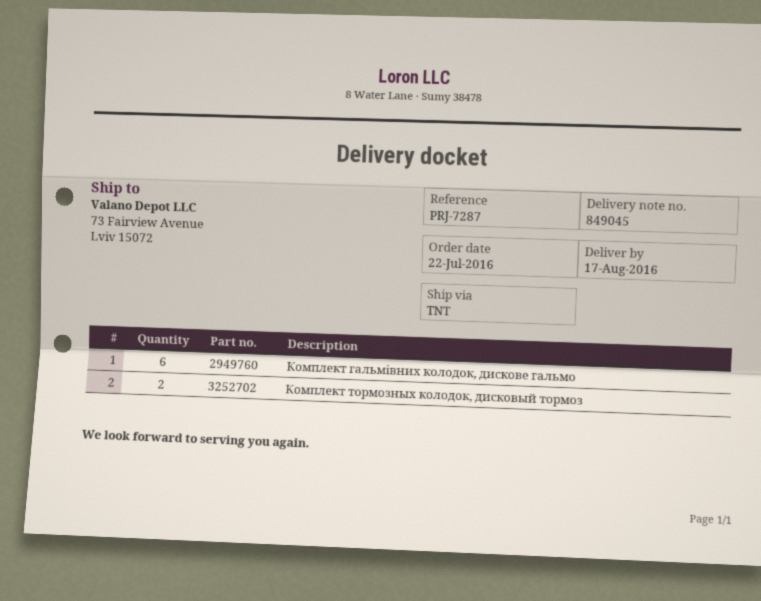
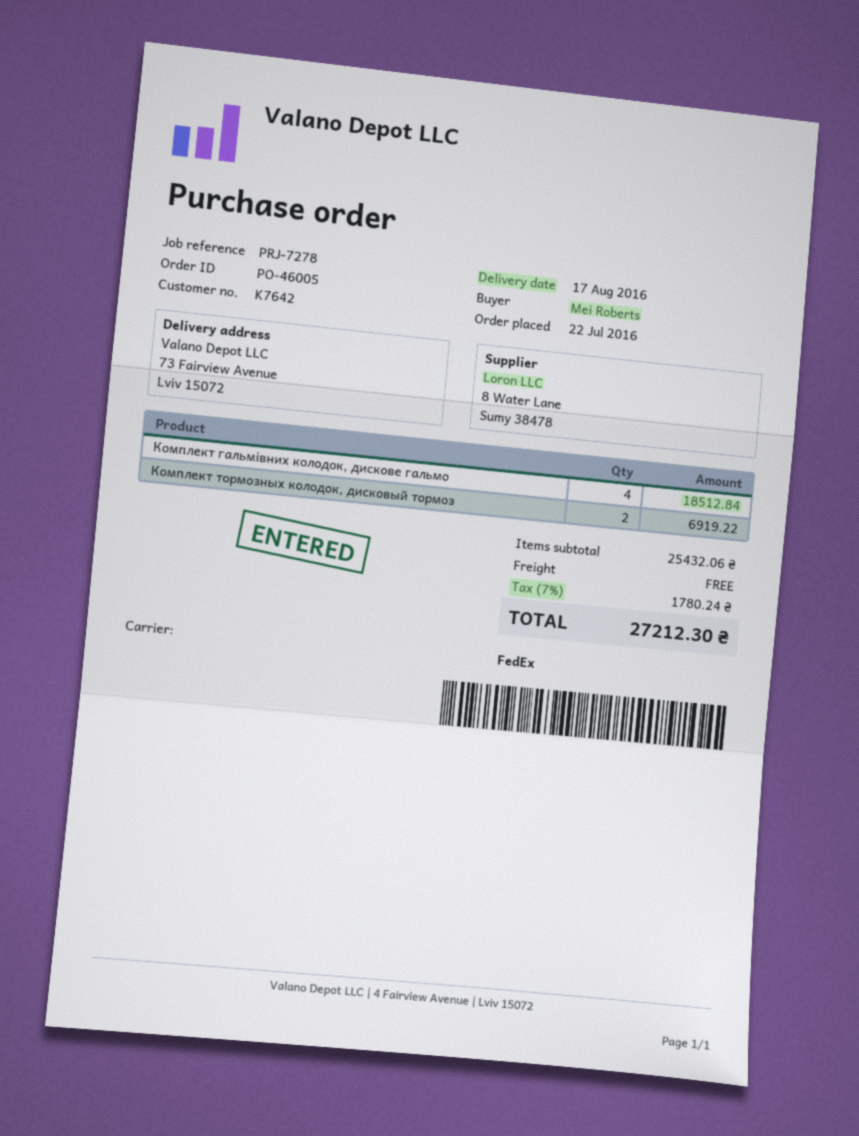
reference: PRJ-7287 -> PRJ-7278
shipping method: TNT -> FedEx
Комплект гальмівних колодок, дискове гальмо: 6 -> 4

